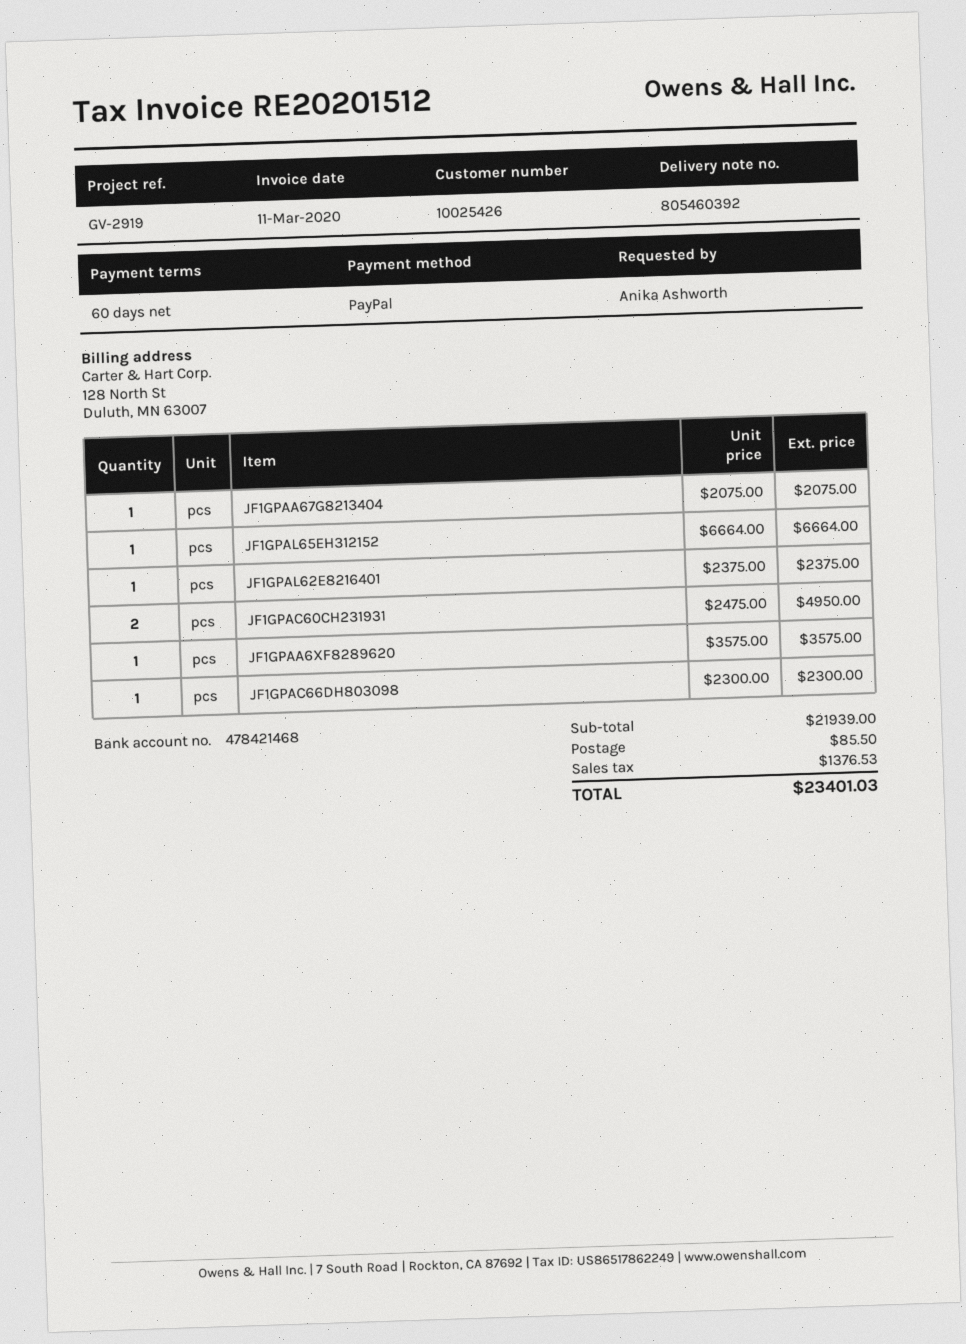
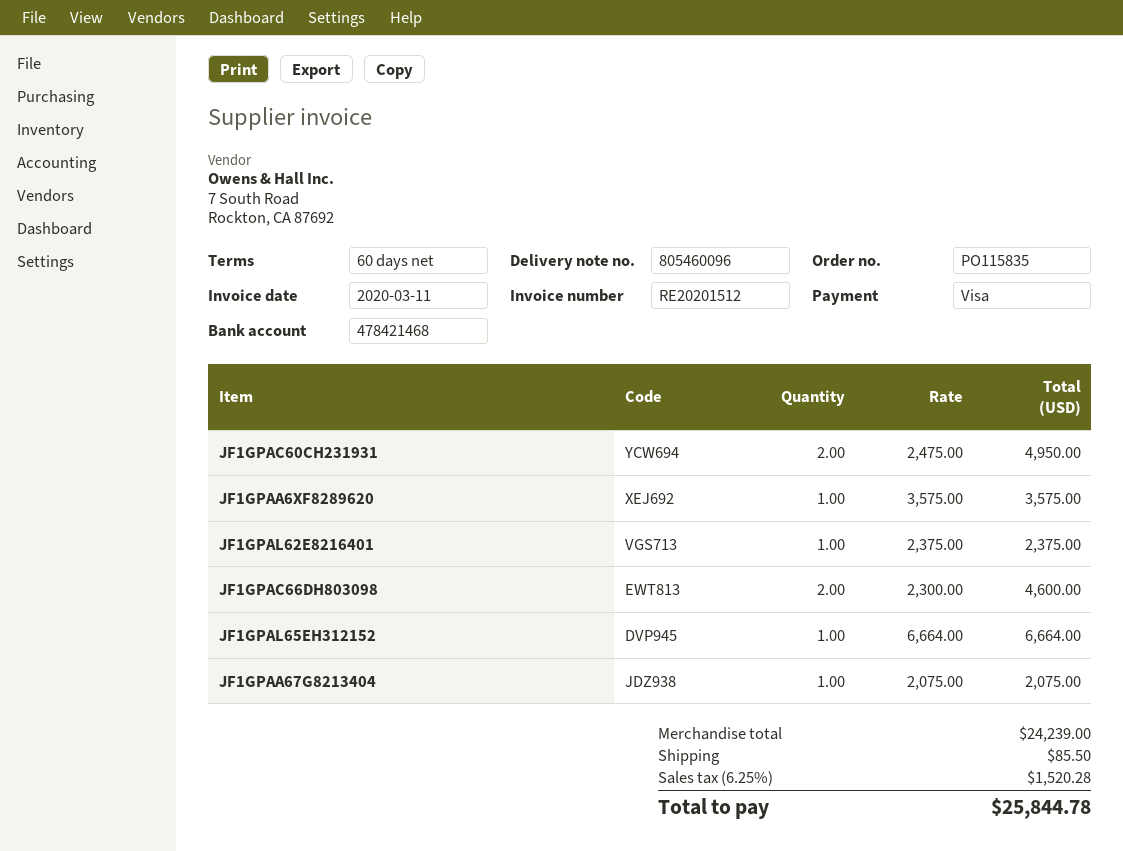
delivery note number: 805460392 -> 805460096
payment method: PayPal -> Visa
JF1GPAC66DH803098: 1 x 2300.00 = 2300.00 -> 2 x 2300.00 = 4600.00
subtotal: 21939.00 -> 24239.00
tax: 1376.53 -> 1520.28
total: 23401.03 -> 25844.78

